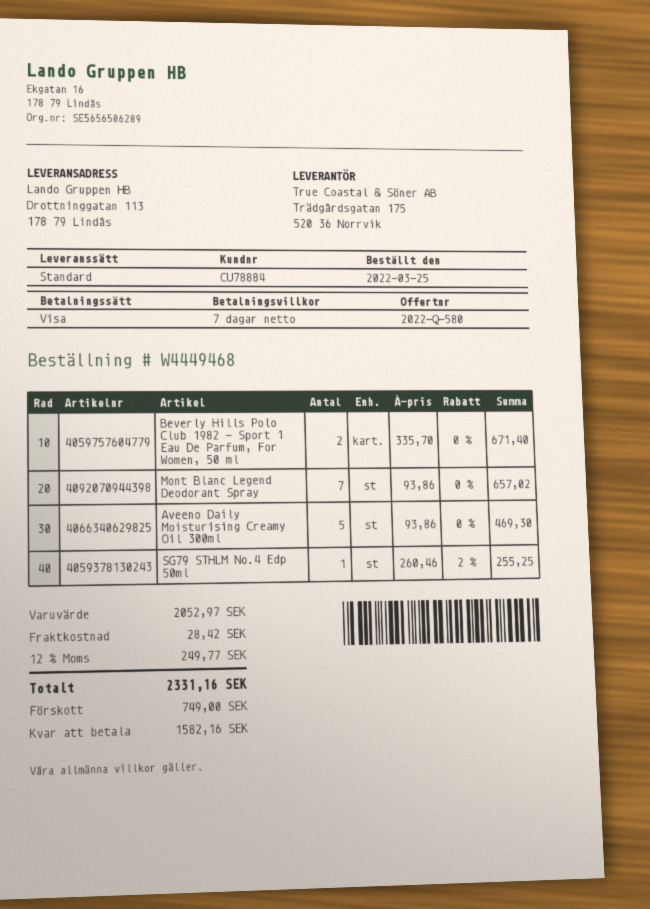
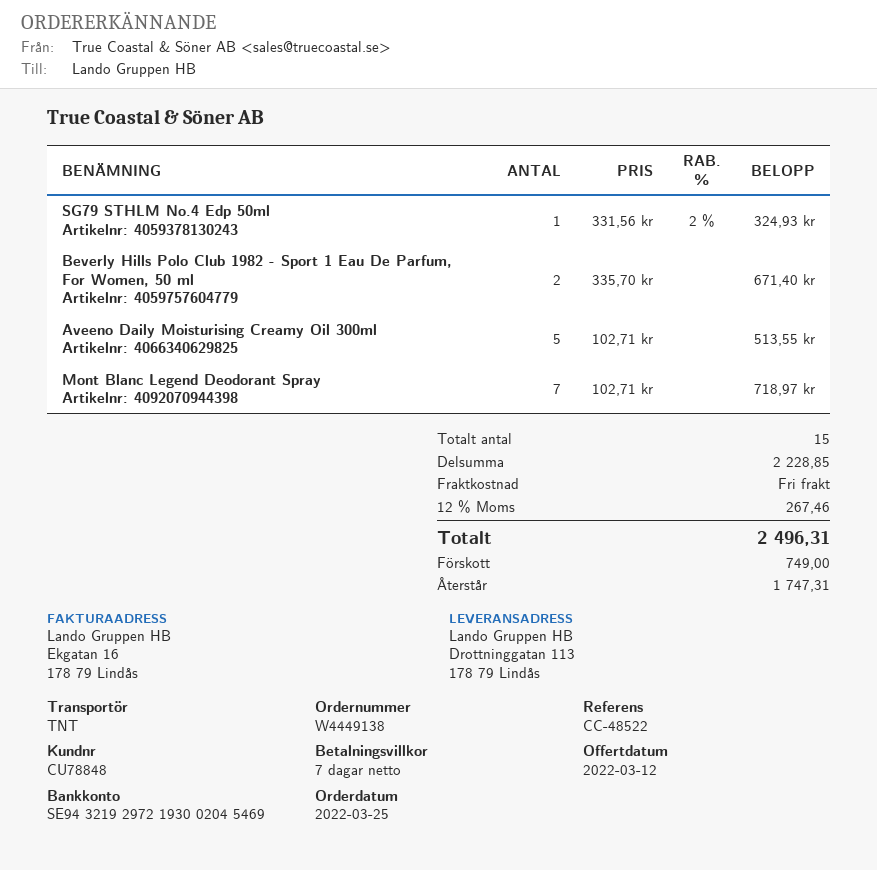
order number: W4449468 -> W4449138
customer number: CU78884 -> CU78848
shipping method: standard -> TNT
Mont Blanc Legend Deodorant Spray: 7 x 93.86 = 657.02 -> 7 x 102.71 = 718.97
Aveeno Daily Moisturising Creamy Oil 300ml: 5 x 93.86 = 469.30 -> 5 x 102.71 = 513.55
SG79 STHLM No.4 Edp 50ml: 1 x 260.46 - 2% = 255.25 -> 1 x 331.56 - 2% = 324.93
subtotal: 2052.97 -> 2228.85
shipping: 28.42 -> 0.00
tax: 12% = 249.77 -> 12% = 267.46
total: 2331.16 -> 2496.31
balance: 1582.16 -> 1747.31

